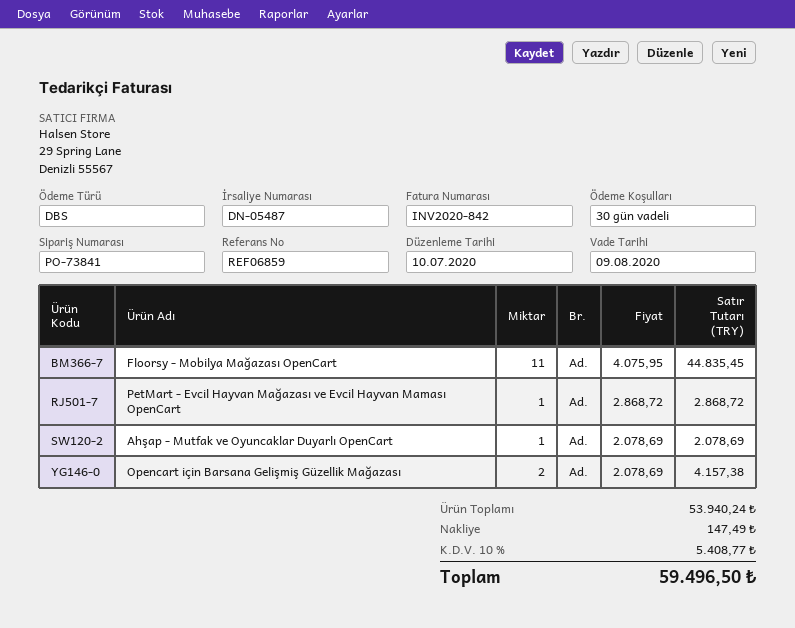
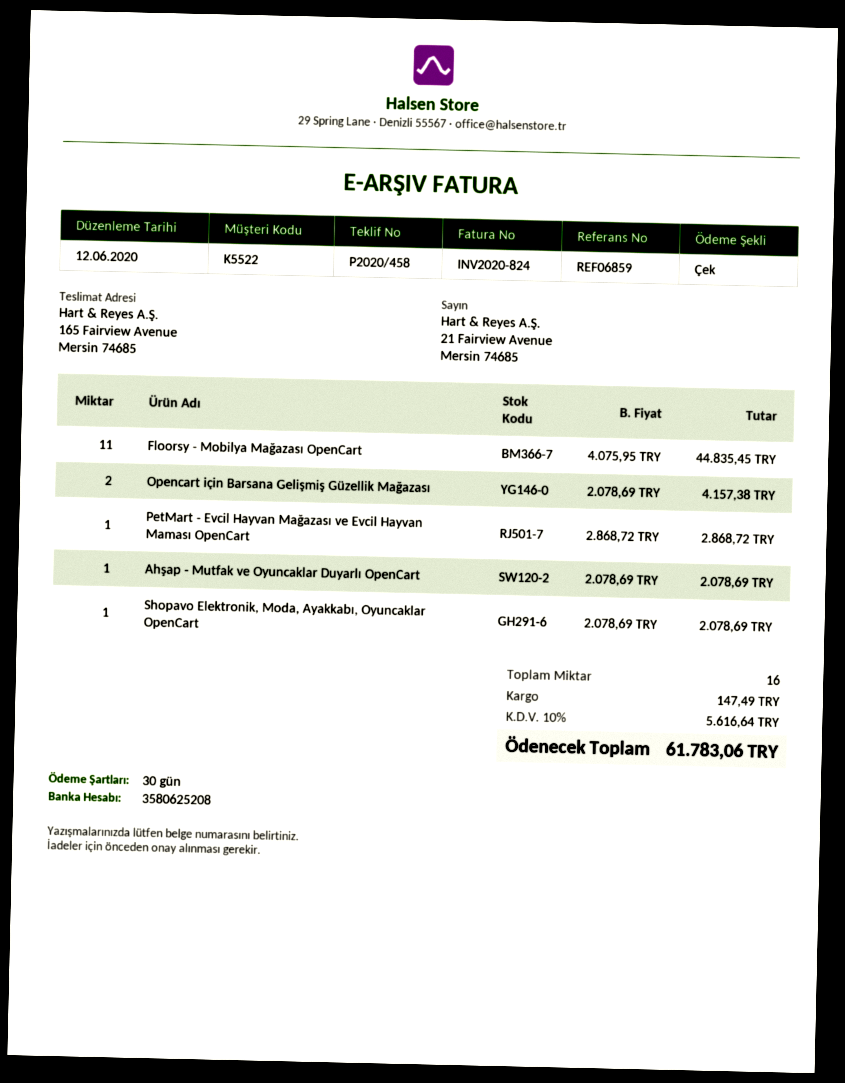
invoice number: INV2020-842 -> INV2020-824
invoice date: 2020-07-10 -> 2020-06-12
payment method: direct debit -> cheque
Shopavo Elektronik, Moda, Ayakkabı, Oyuncaklar OpenCart: none -> 1 x 2078.69 = 2078.69
tax: 10% = 5408.77 -> 10% = 5616.64
total: 59496.50 -> 61783.06

